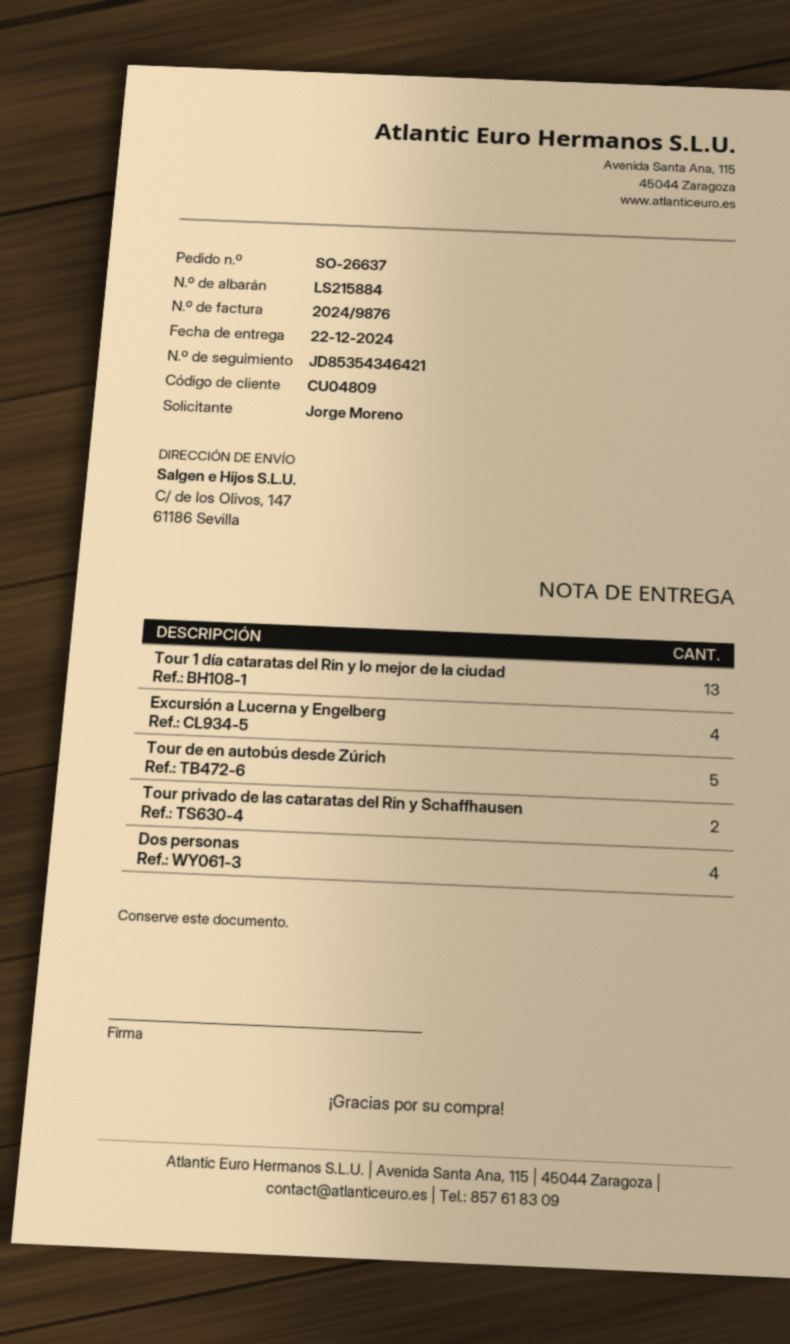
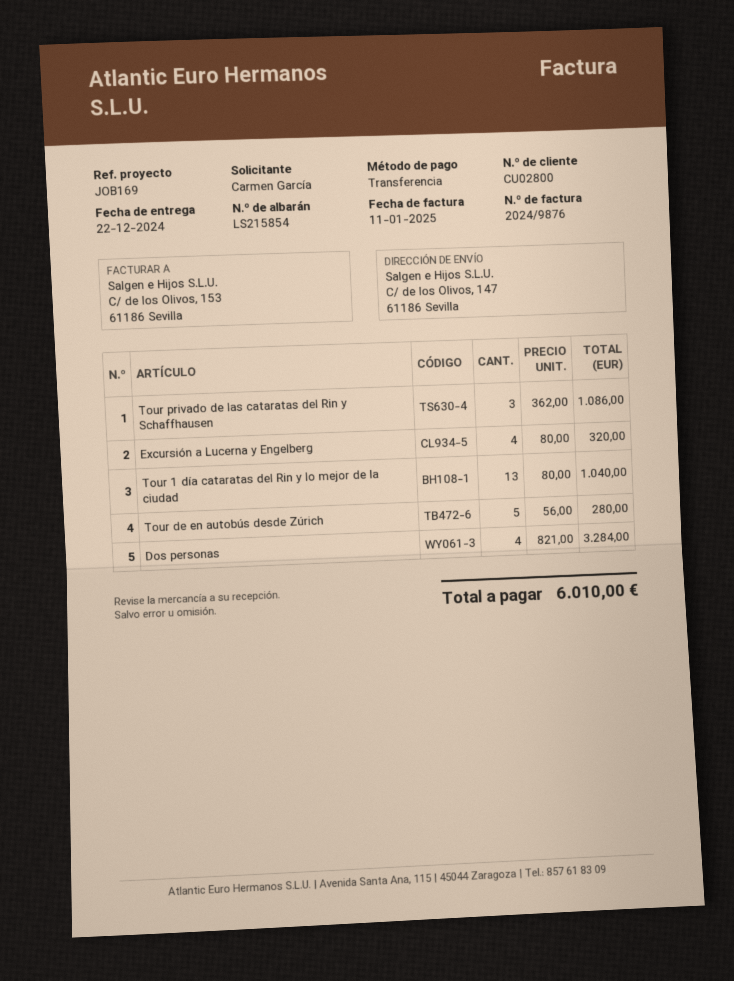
delivery note number: LS215884 -> LS215854
customer number: CU04809 -> CU02800
ordered by: Jorge Moreno -> Carmen García
Tour privado de las cataratas del Rin y Schaffhausen: 2 -> 3

